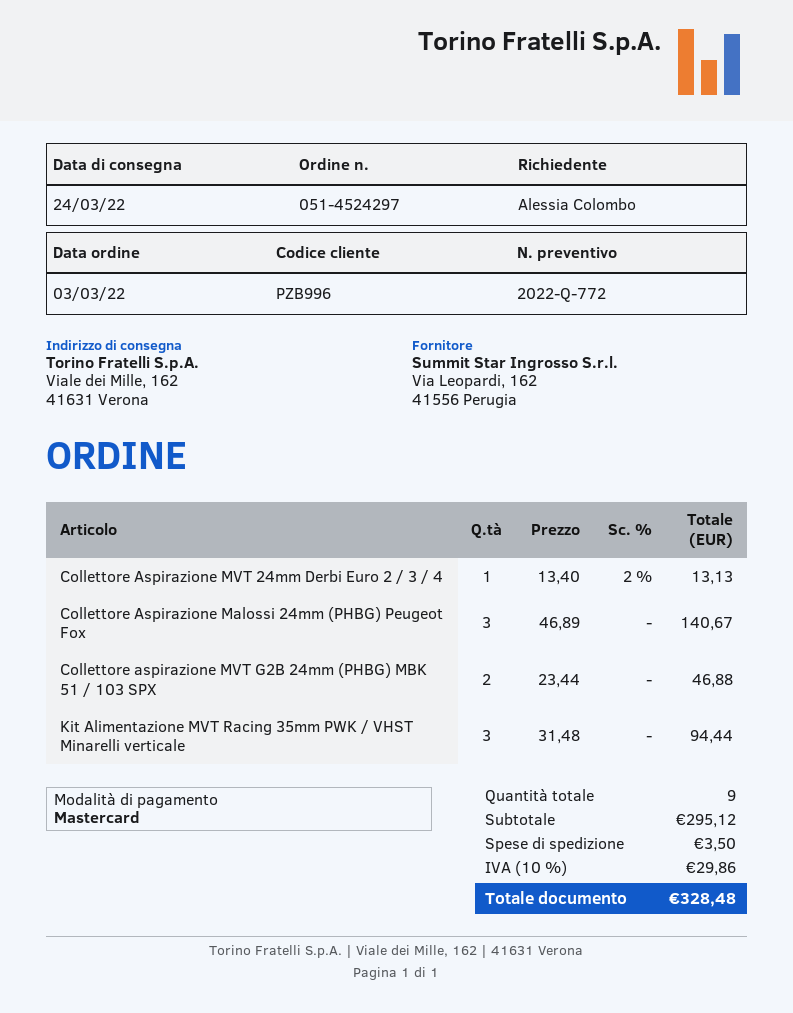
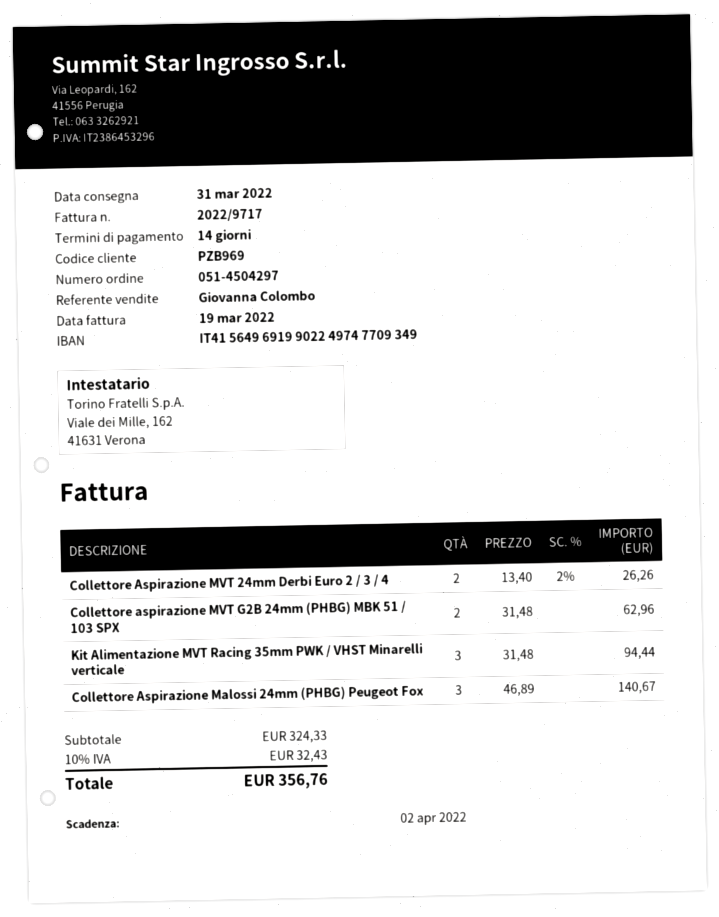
order number: 051-4524297 -> 051-4504297
delivery date: 2022-03-24 -> 2022-03-31
customer number: PZB996 -> PZB969
Collettore Aspirazione MVT 24mm Derbi Euro 2 / 3 / 4: 1 x 13.40 - 2% = 13.13 -> 2 x 13.40 - 2% = 26.26
Collettore aspirazione MVT G2B 24mm (PHBG) MBK 51 / 103 SPX: 2 x 23.44 = 46.88 -> 2 x 31.48 = 62.96
subtotal: 295.12 -> 324.33
shipping: 3.50 -> none
tax: 10% = 29.86 -> 10% = 32.43
total: 328.48 -> 356.76

